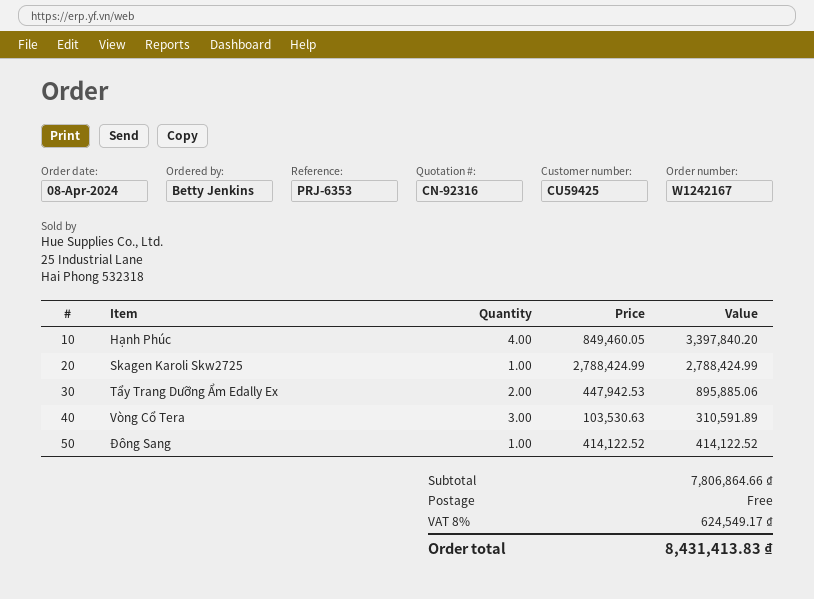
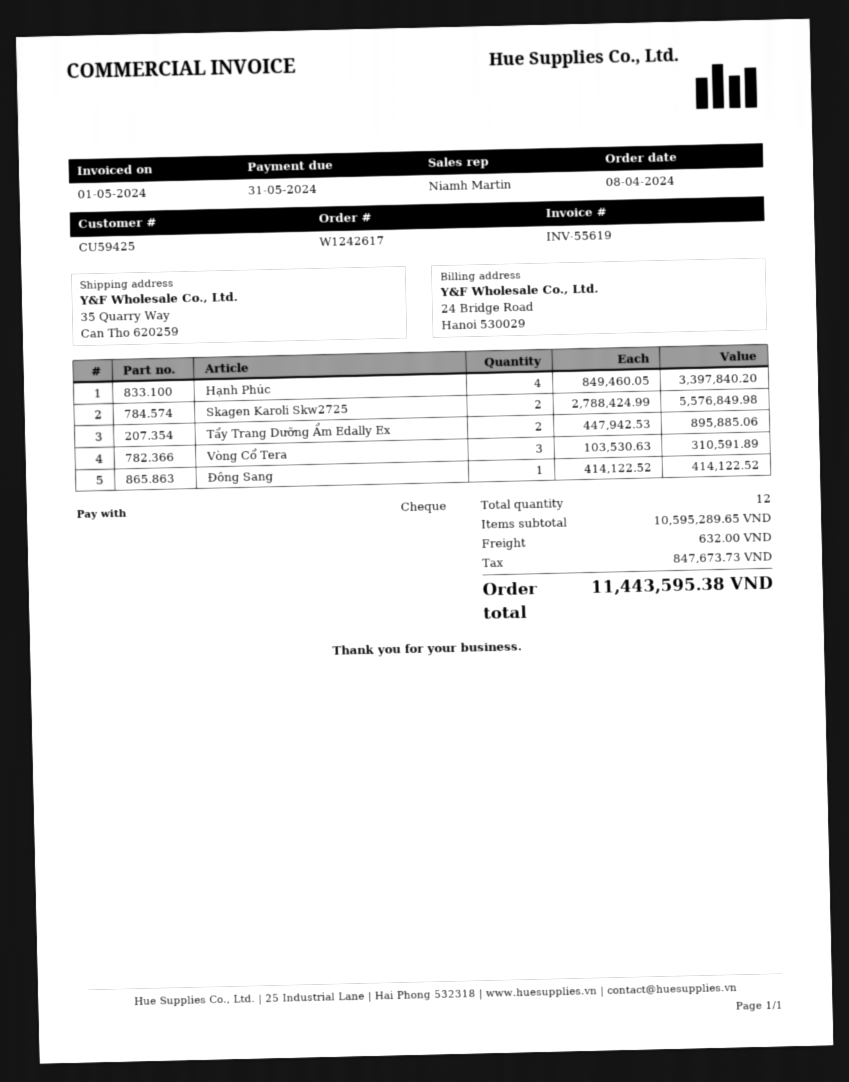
order number: W1242167 -> W1242617
Skagen Karoli Skw2725: 1 x 2788424.99 = 2788424.99 -> 2 x 2788424.99 = 5576849.98
subtotal: 7806864.66 -> 10595289.65
shipping: 0.00 -> 632.00
tax: 624549.17 -> 847673.73
total: 8431413.83 -> 11443595.38

